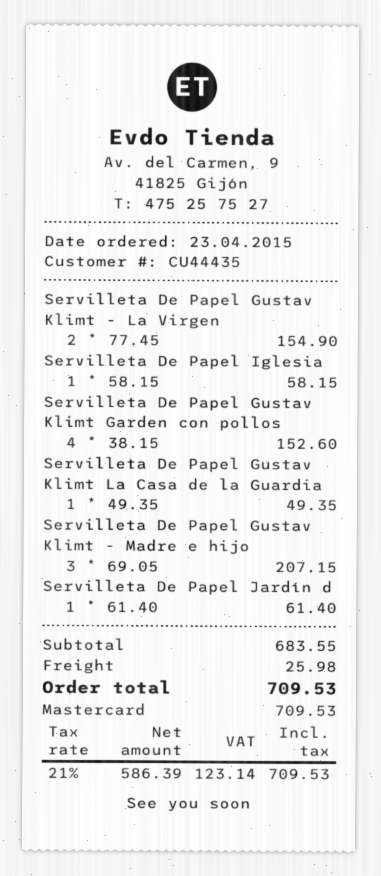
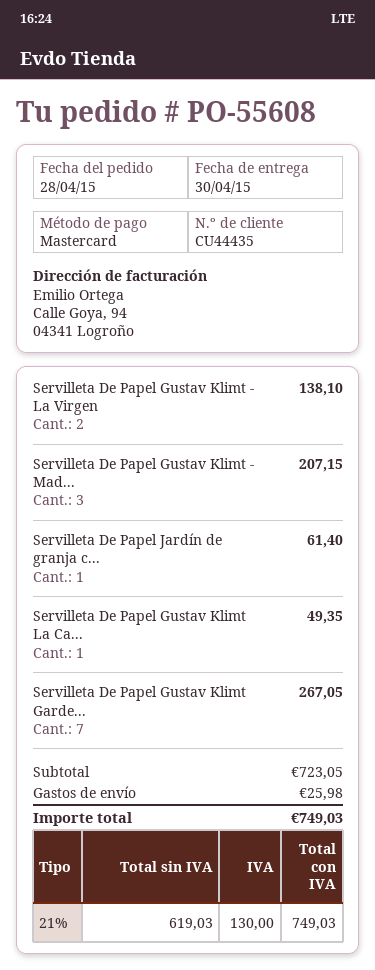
order date: 2015-04-23 -> 2015-04-28
Servilleta De Papel Gustav Klimt - La Virgen: 2 for 154.90 -> 2 for 138.10
Servilleta De Papel Iglesia: 1 for 58.15 -> none
Servilleta De Papel Gustav Klimt Garden con pollos: 4 for 152.60 -> 7 for 267.05
subtotal: 683.55 -> 723.05
net: 586.39 -> 619.03
tax: 21% = 123.14 -> 21% = 130.00
total: 709.53 -> 749.03

